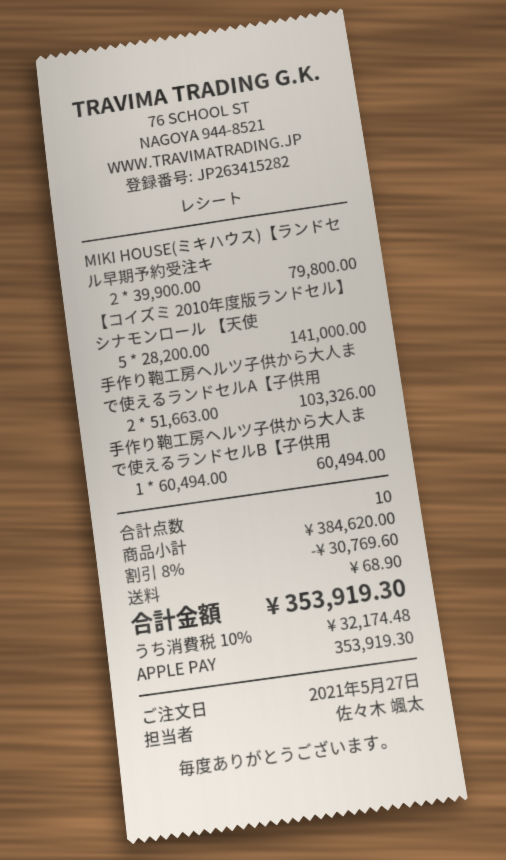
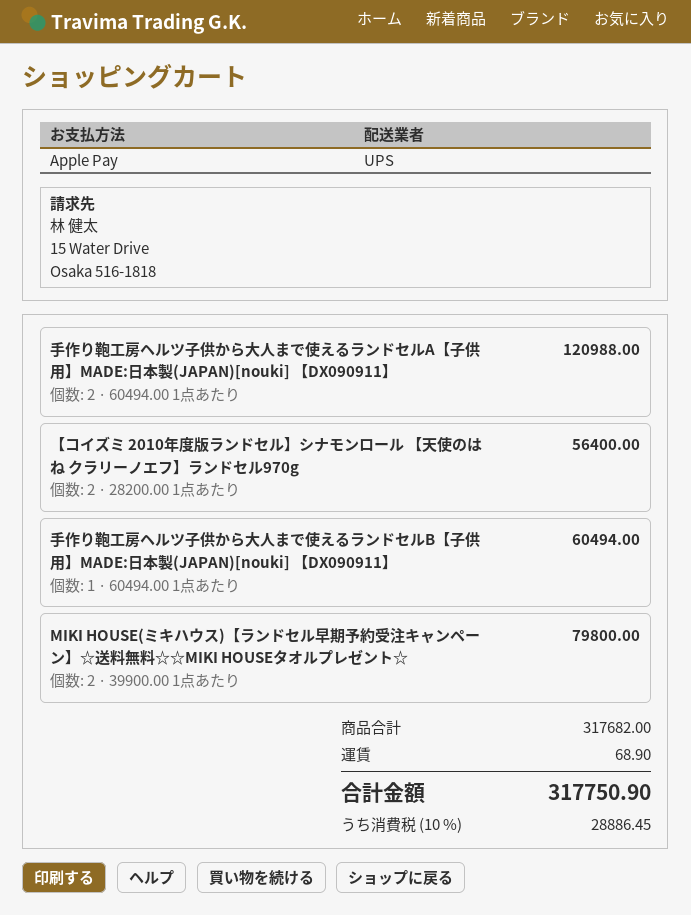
【コイズミ 2010年度版ランドセル】シナモンロール 【天使: 5 x 28200.00 = 141000.00 -> 2 x 28200.00 = 56400.00
手作り鞄工房ヘルツ子供から大人まで使えるランドセルA【子供用: 2 x 51663.00 = 103326.00 -> 2 x 60494.00 = 120988.00
subtotal: 384620.00 -> 317682.00
discount: 8% = 30769.60 -> none
tax: 10% = 32174.48 -> 10% = 28886.45
total: 353919.30 -> 317750.90

